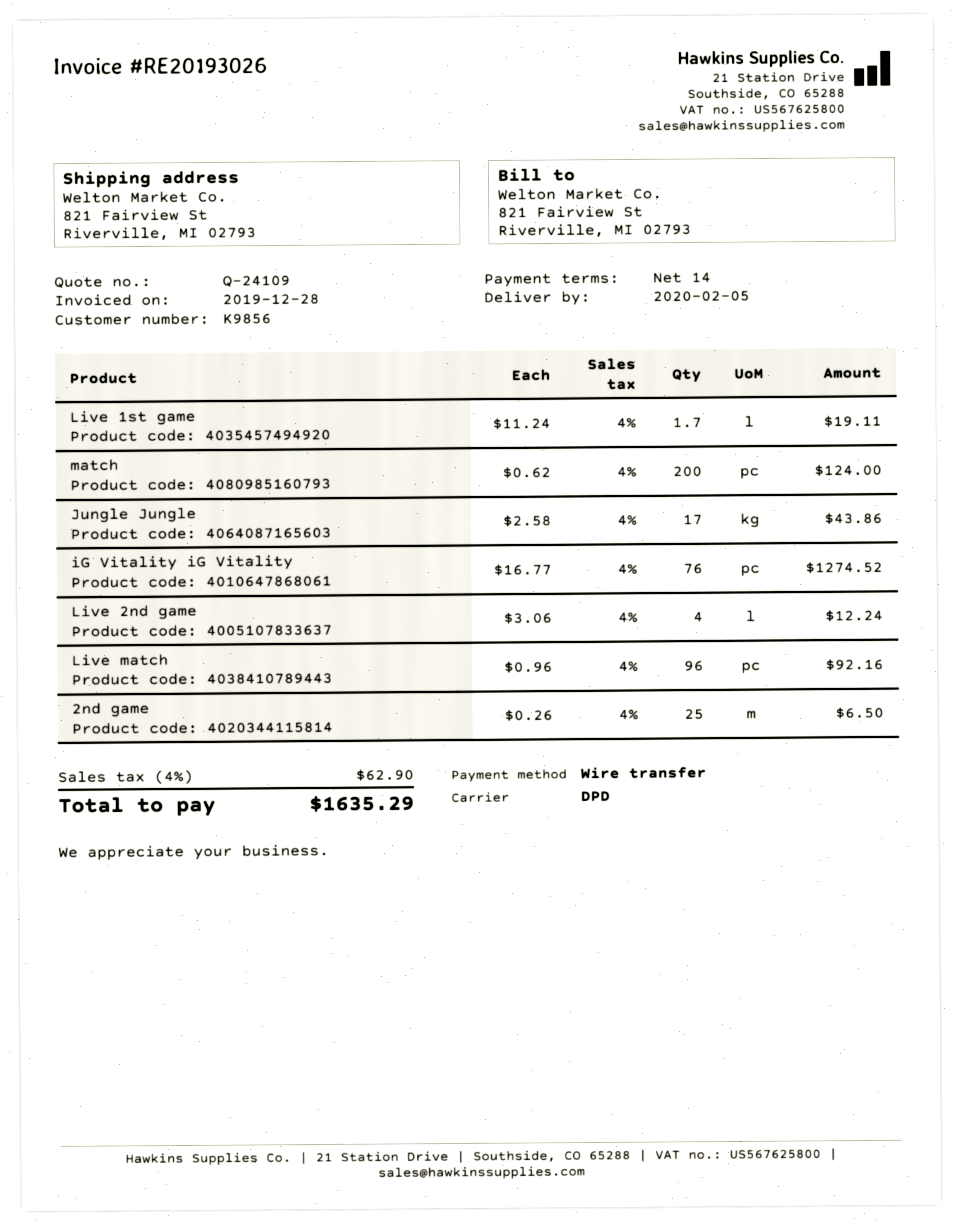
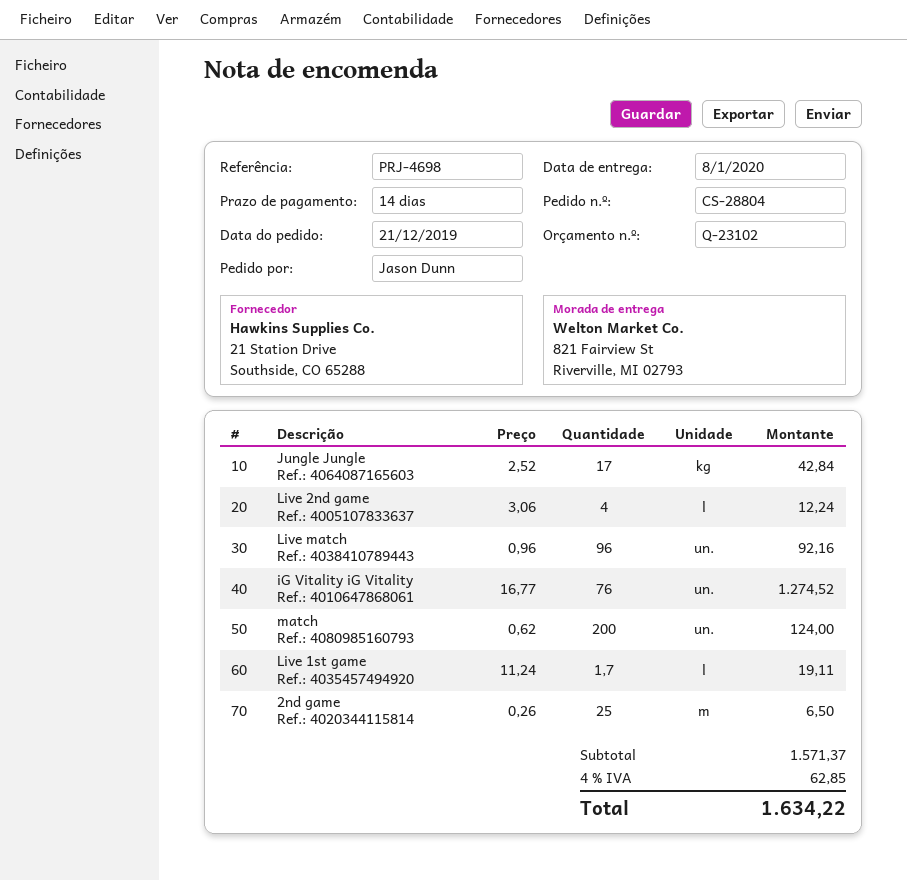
quote number: Q-24109 -> Q-23102
delivery date: 2020-02-05 -> 2020-01-08
Jungle Jungle: 17 x 2.58 = 43.86 -> 17 x 2.52 = 42.84
tax: 4% = 62.90 -> 4% = 62.85
total: 1635.29 -> 1634.22

